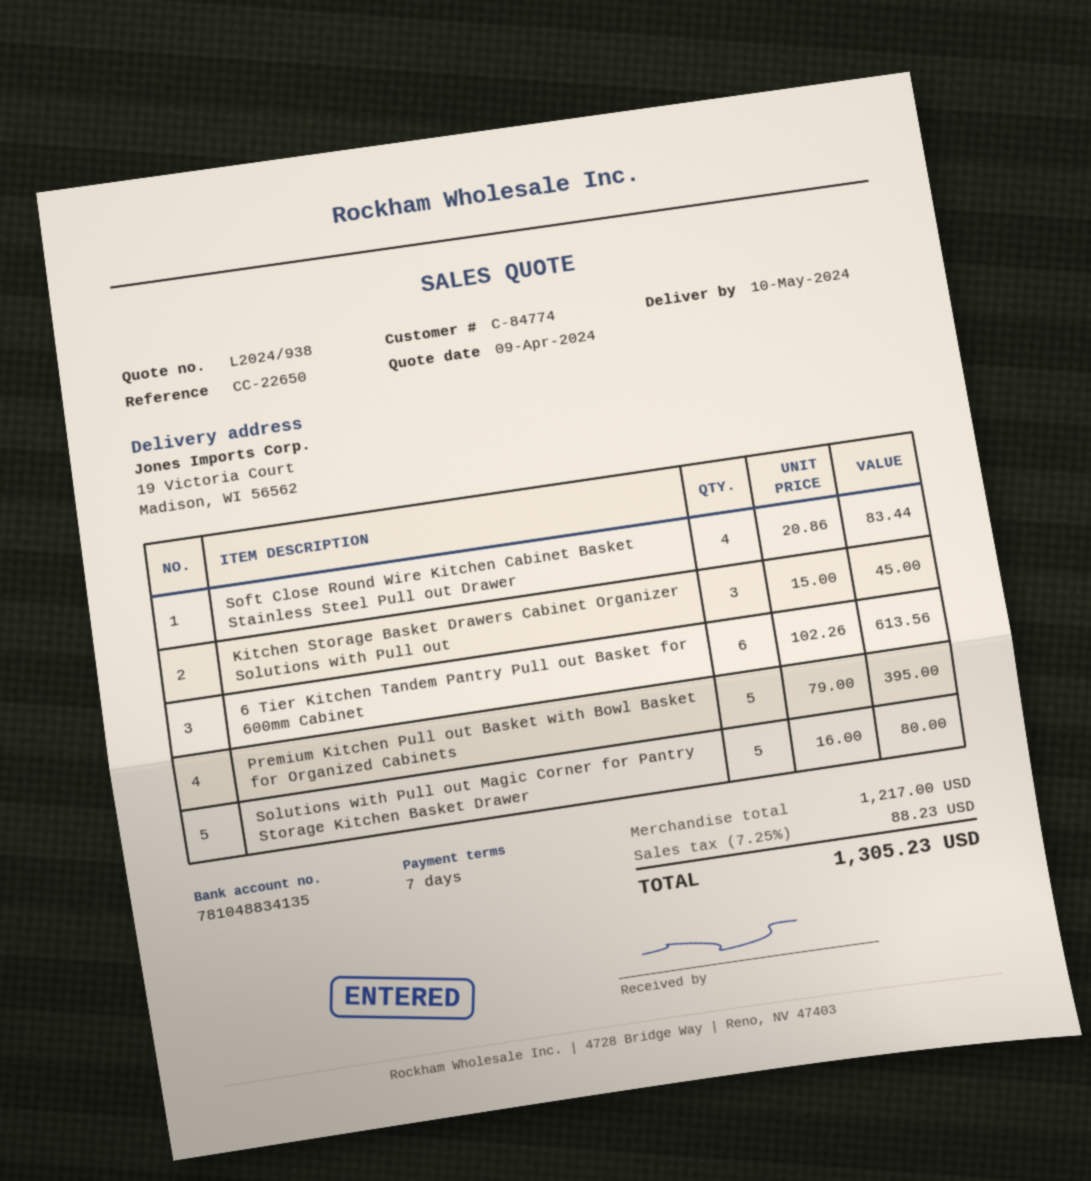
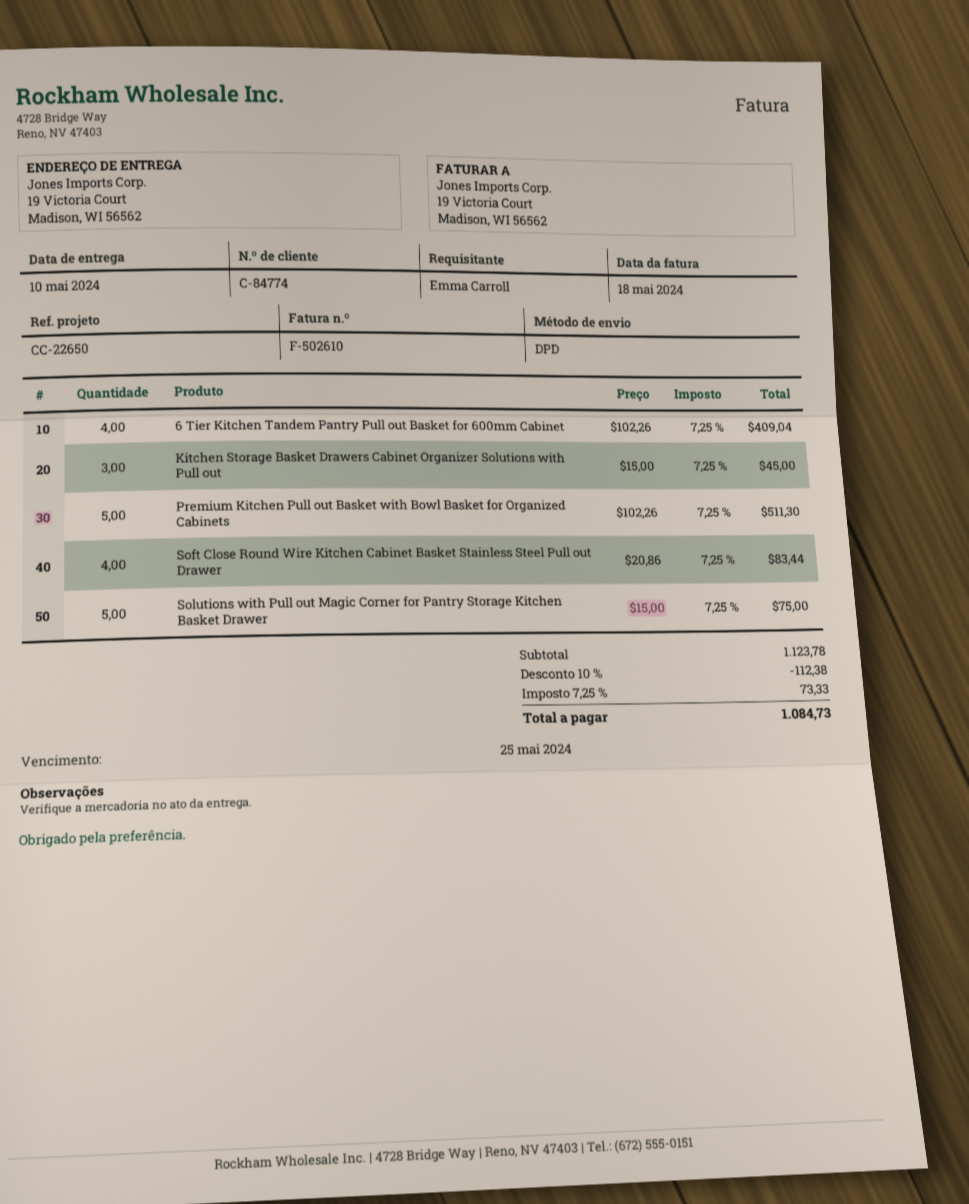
6 Tier Kitchen Tandem Pantry Pull out Basket for 600mm Cabinet: 6 x 102.26 = 613.56 -> 4 x 102.26 = 409.04
Premium Kitchen Pull out Basket with Bowl Basket for Organized Cabinets: 5 x 79.00 = 395.00 -> 5 x 102.26 = 511.30
Solutions with Pull out Magic Corner for Pantry Storage Kitchen Basket Drawer: 5 x 16.00 = 80.00 -> 5 x 15.00 = 75.00
subtotal: 1217.00 -> 1123.78
discount: none -> 10% = 112.38
tax: 7.25% = 88.23 -> 7.25% = 73.33
total: 1305.23 -> 1084.73

